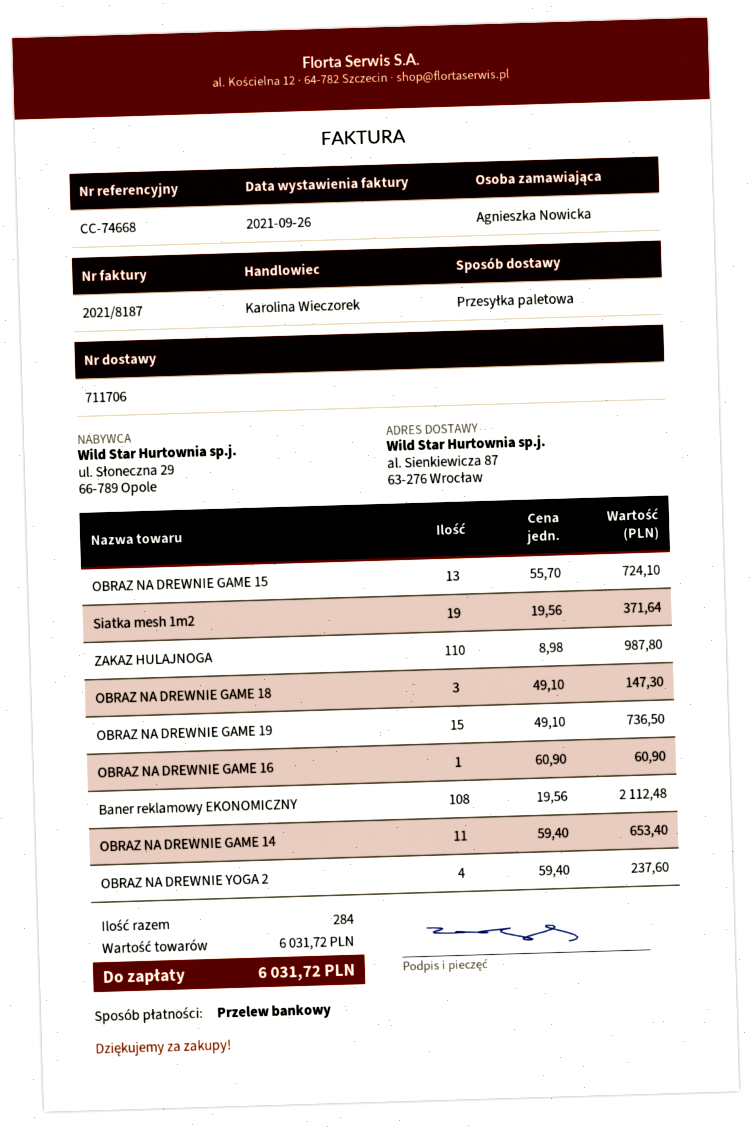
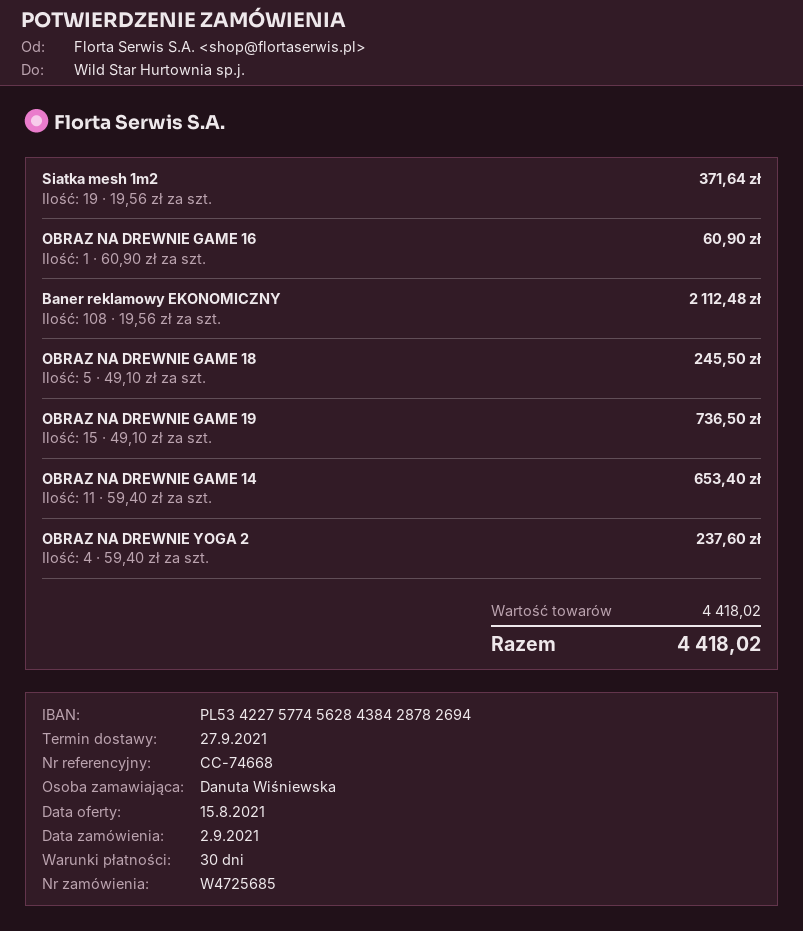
ordered by: Agnieszka Nowicka -> Danuta Wiśniewska
OBRAZ NA DREWNIE GAME 15: 13 x 55.70 = 724.10 -> none
ZAKAZ HULAJNOGA: 110 x 8.98 = 987.80 -> none
OBRAZ NA DREWNIE GAME 18: 3 x 49.10 = 147.30 -> 5 x 49.10 = 245.50
subtotal: 6031.72 -> 4418.02
total: 6031.72 -> 4418.02

